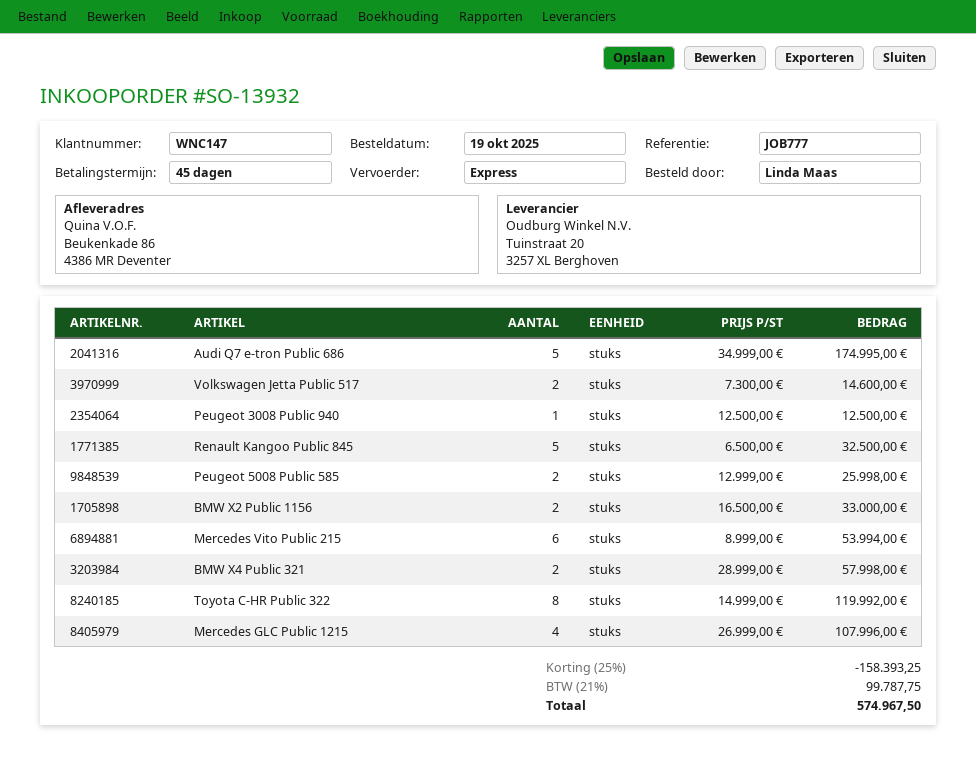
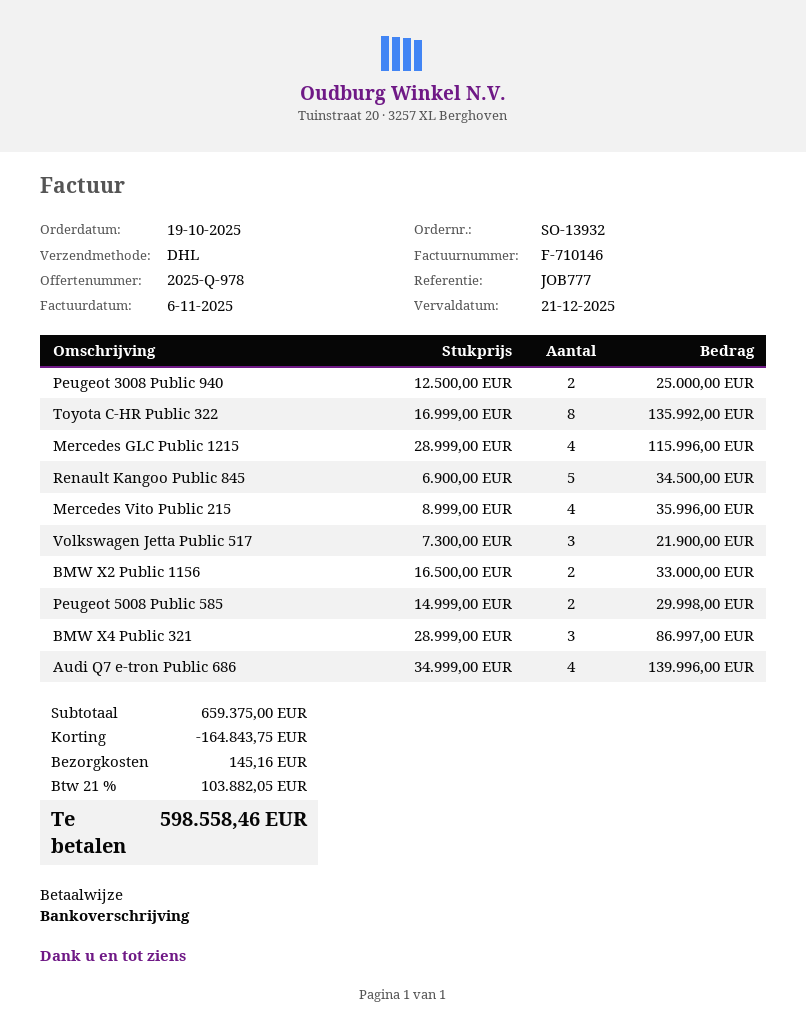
shipping method: express -> DHL
Audi Q7 e-tron Public 686: 5 x 34999.00 = 174995.00 -> 4 x 34999.00 = 139996.00
Volkswagen Jetta Public 517: 2 x 7300.00 = 14600.00 -> 3 x 7300.00 = 21900.00
Peugeot 3008 Public 940: 1 x 12500.00 = 12500.00 -> 2 x 12500.00 = 25000.00
Renault Kangoo Public 845: 5 x 6500.00 = 32500.00 -> 5 x 6900.00 = 34500.00
Peugeot 5008 Public 585: 2 x 12999.00 = 25998.00 -> 2 x 14999.00 = 29998.00
Mercedes Vito Public 215: 6 x 8999.00 = 53994.00 -> 4 x 8999.00 = 35996.00
BMW X4 Public 321: 2 x 28999.00 = 57998.00 -> 3 x 28999.00 = 86997.00
Toyota C-HR Public 322: 8 x 14999.00 = 119992.00 -> 8 x 16999.00 = 135992.00
Mercedes GLC Public 1215: 4 x 26999.00 = 107996.00 -> 4 x 28999.00 = 115996.00
discount: 158393.25 -> 164843.75
shipping: none -> 145.16
tax: 21% = 99787.75 -> 21% = 103882.05
total: 574967.50 -> 598558.46

